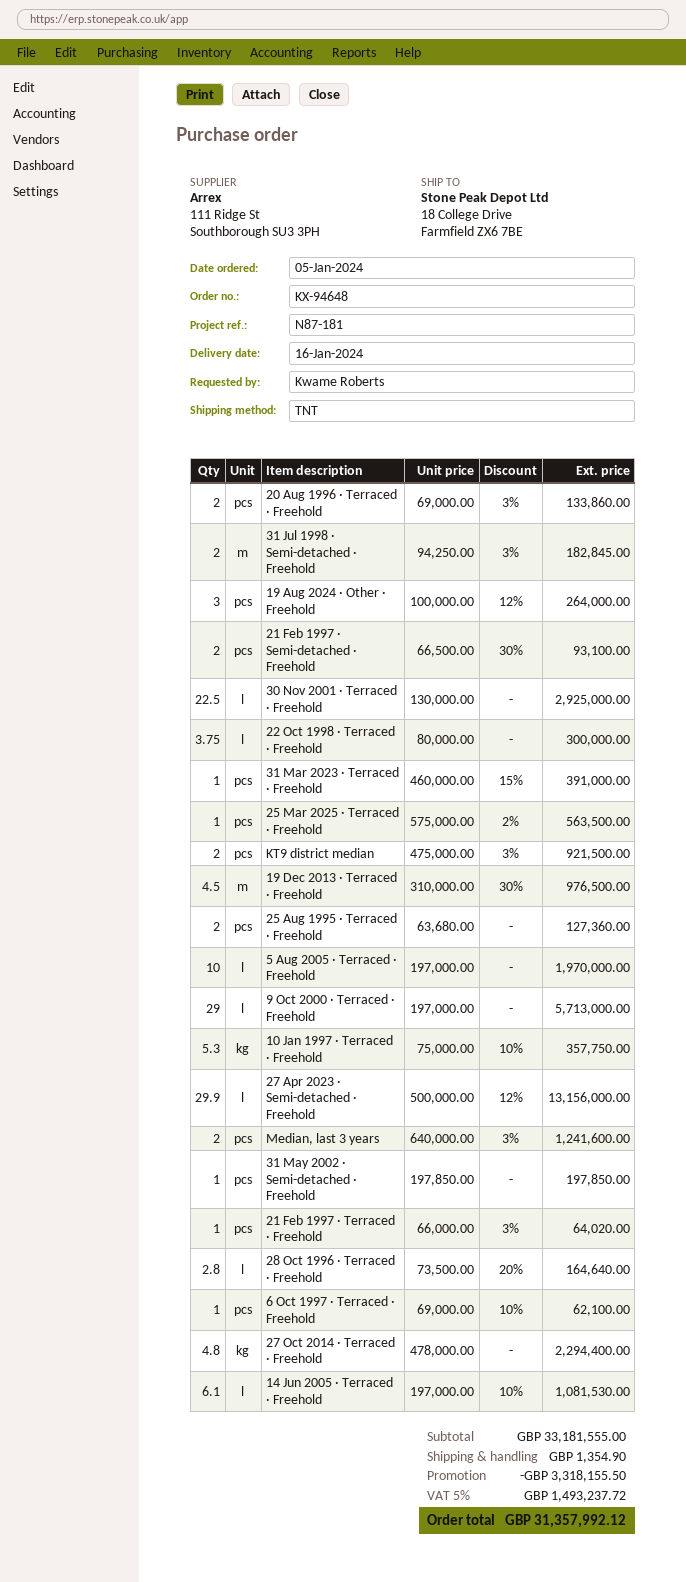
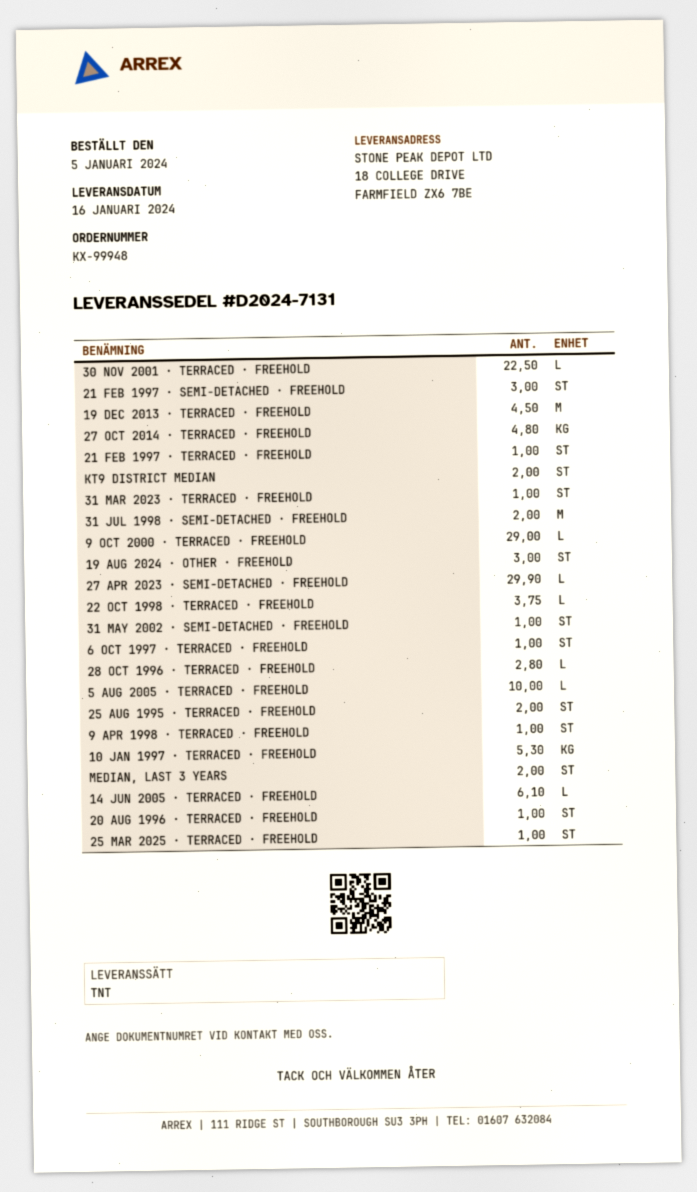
order number: KX-94648 -> KX-99948
20 Aug 1996 · Terraced · Freehold: 2 -> 1
21 Feb 1997 · Semi-detached · Freehold: 2 -> 3
9 APR 1998 · TERRACED · FREEHOLD: none -> 1

